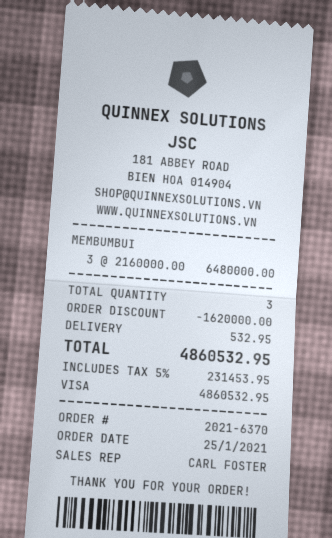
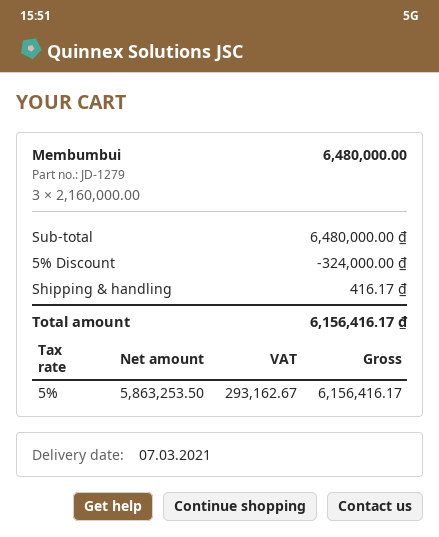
discount: 1620000.00 -> 324000.00
shipping: 532.95 -> 416.17
tax: 5% = 231453.95 -> 5% = 293162.67
total: 4860532.95 -> 6156416.17

